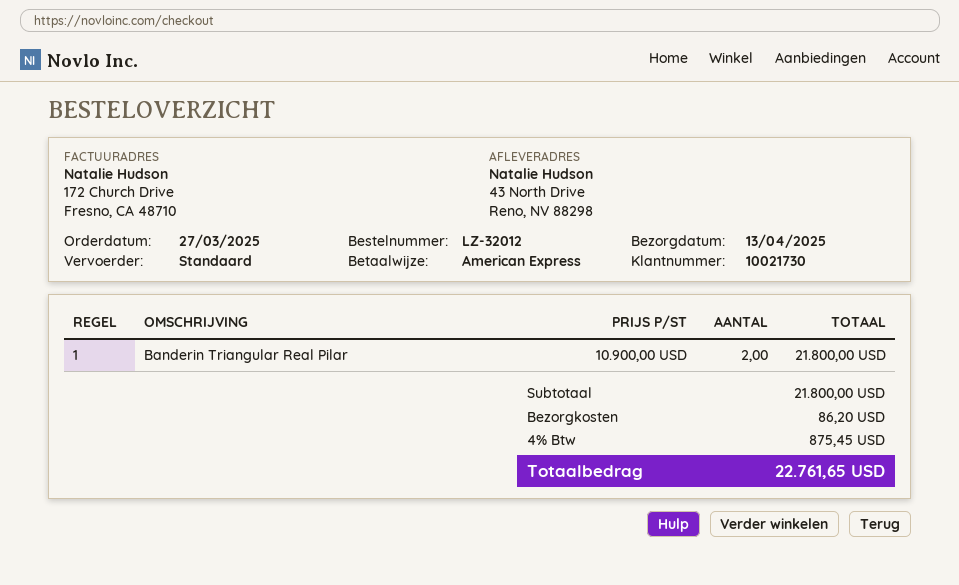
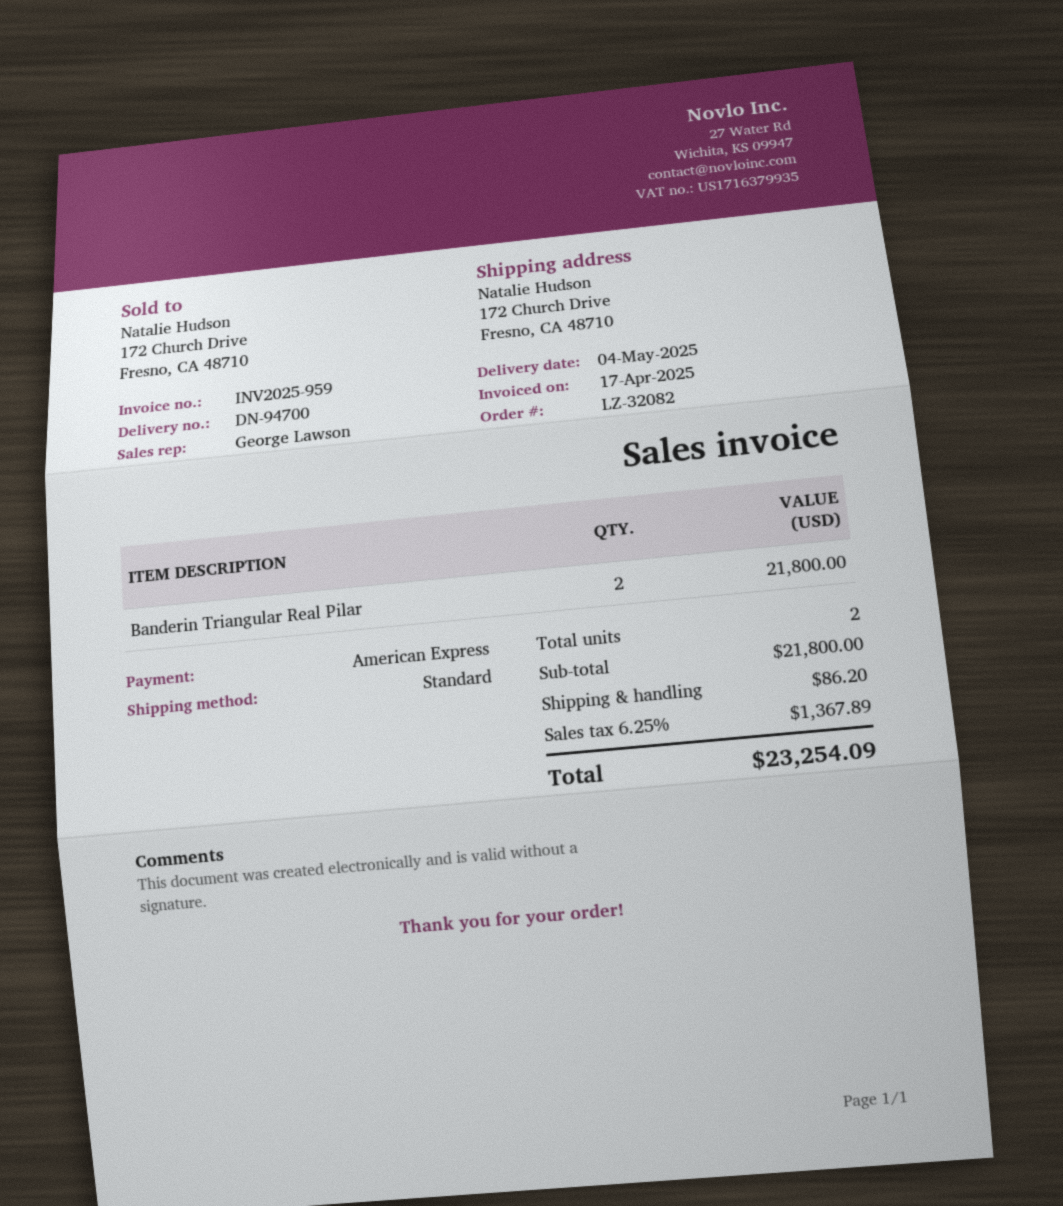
order number: LZ-32012 -> LZ-32082
delivery date: 2025-04-13 -> 2025-05-04
ship to: 43 North Drive, Reno, NV 88298 -> 172 Church Drive, Fresno, CA 48710
tax: 4% = 875.45 -> 6.25% = 1367.89
total: 22761.65 -> 23254.09

